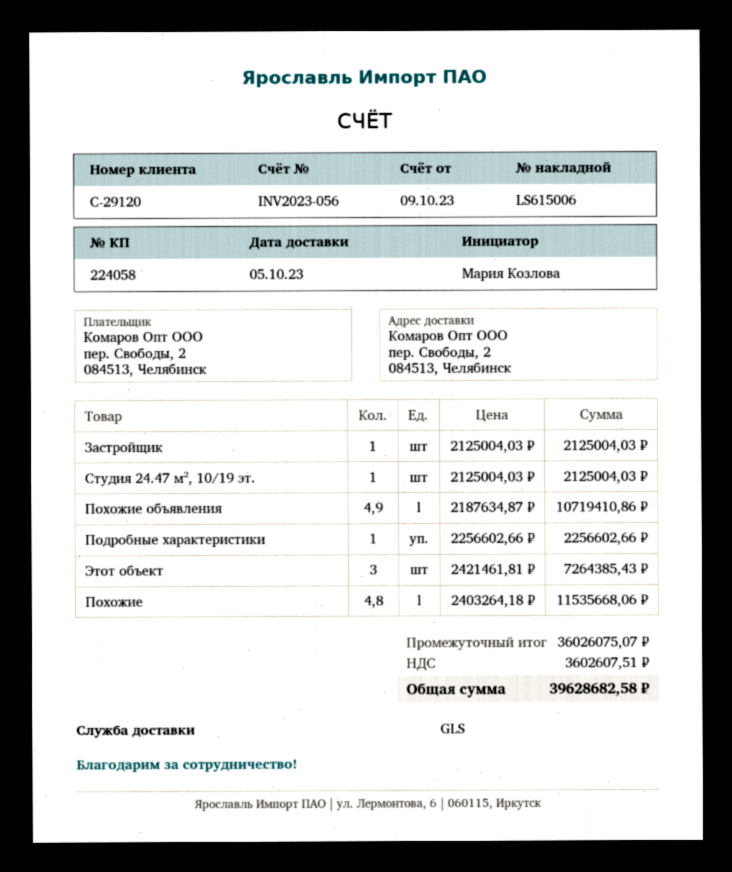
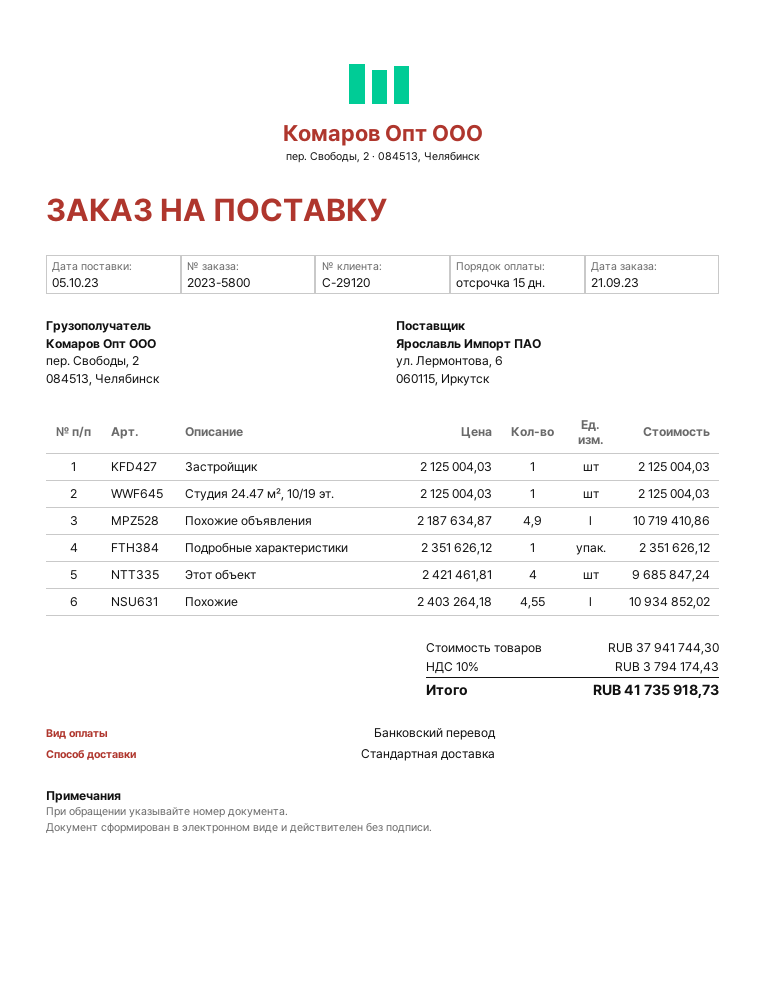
shipping method: GLS -> standard
Подробные характеристики: 1 x 2256602.66 = 2256602.66 -> 1 x 2351626.12 = 2351626.12
Этот объект: 3 x 2421461.81 = 7264385.43 -> 4 x 2421461.81 = 9685847.24
Похожие: 4.8 x 2403264.18 = 11535668.06 -> 4.55 x 2403264.18 = 10934852.02
subtotal: 36026075.07 -> 37941744.30
tax: 3602607.51 -> 3794174.43
total: 39628682.58 -> 41735918.73

